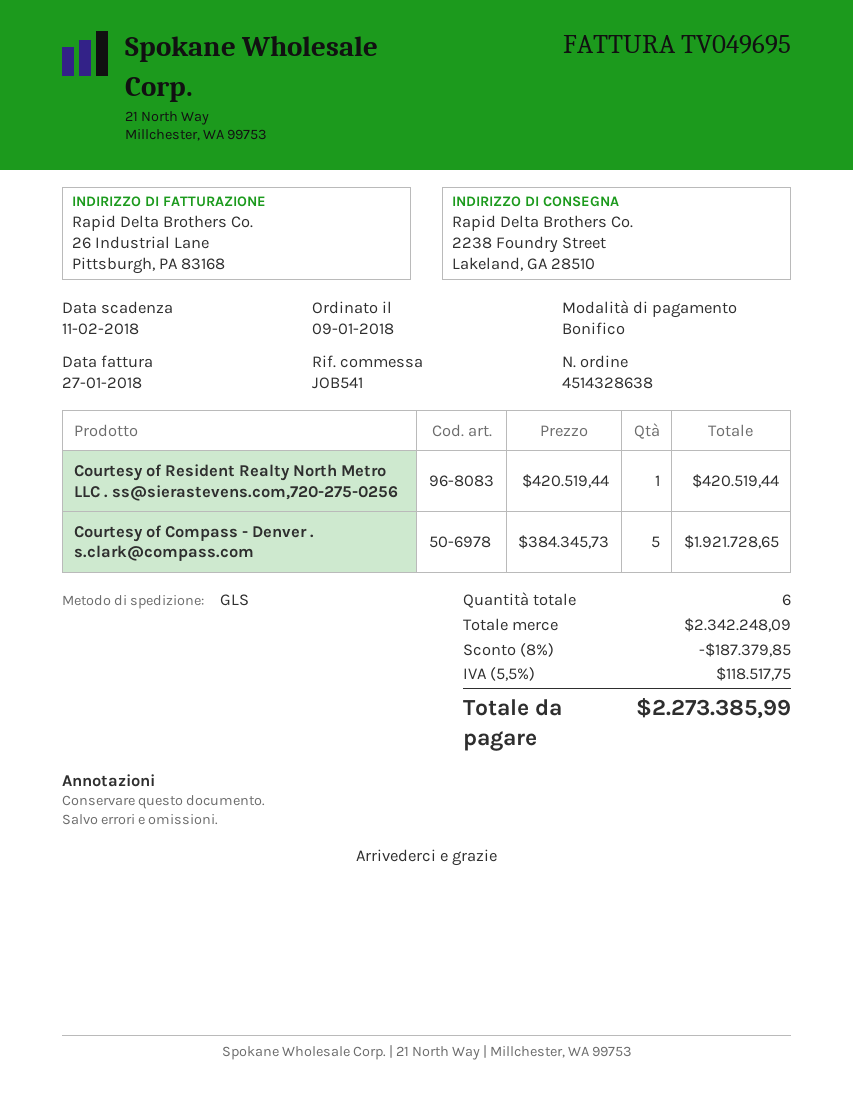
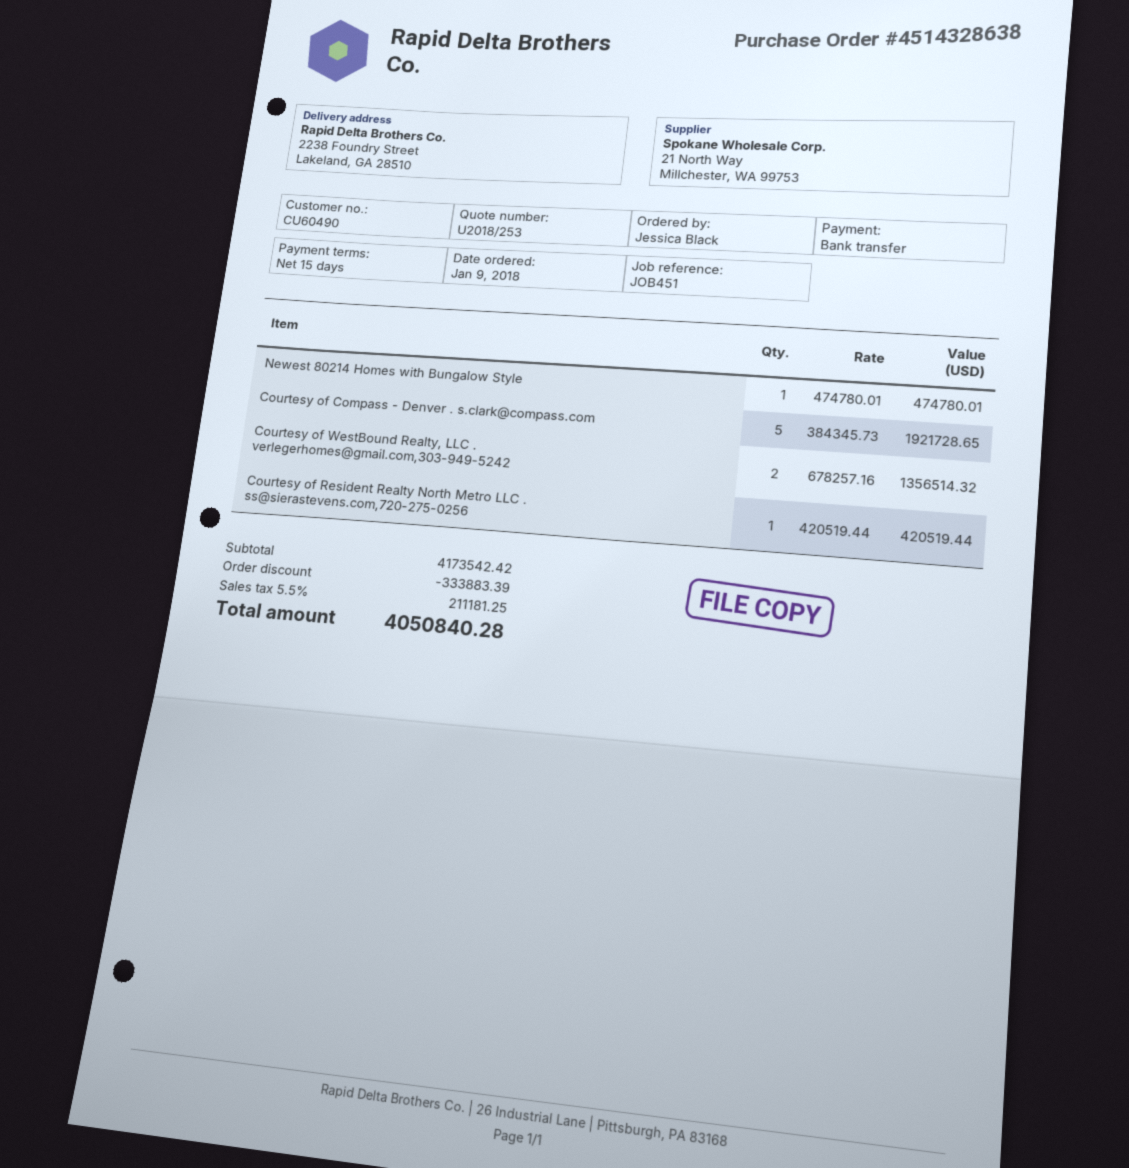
reference: JOB541 -> JOB451
Newest 80214 Homes with Bungalow Style: none -> 1 x 474780.01 = 474780.01
Courtesy of WestBound Realty, LLC . verlegerhomes@gmail.com,303-949-5242: none -> 2 x 678257.16 = 1356514.32
subtotal: 2342248.09 -> 4173542.42
discount: 187379.85 -> 333883.39
tax: 5.5% = 118517.75 -> 5.5% = 211181.25
total: 2273385.99 -> 4050840.28

